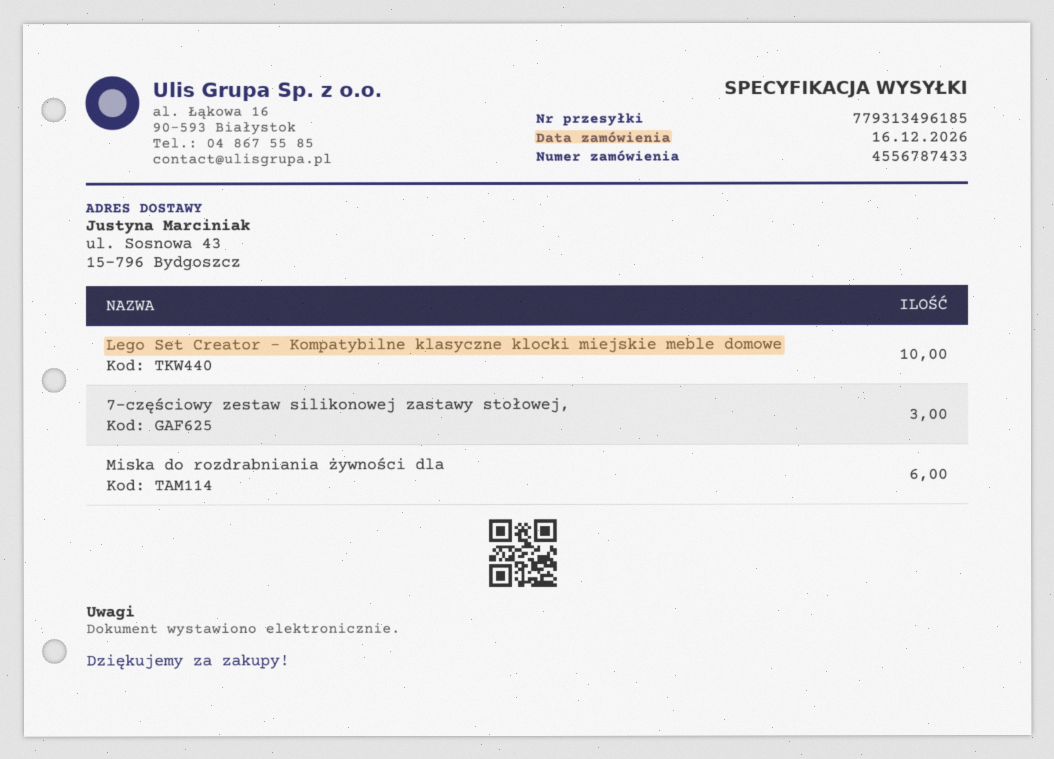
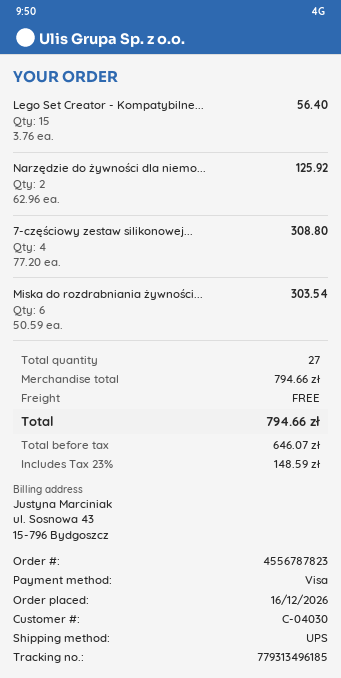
order number: 4556787433 -> 4556787823
Lego Set Creator - Kompatybilne klasyczne klocki miejskie meble domowe: 10 -> 15
7-częściowy zestaw silikonowej zastawy stołowej,: 3 -> 4
Narzędzie do żywności dla niemo...: none -> 2

